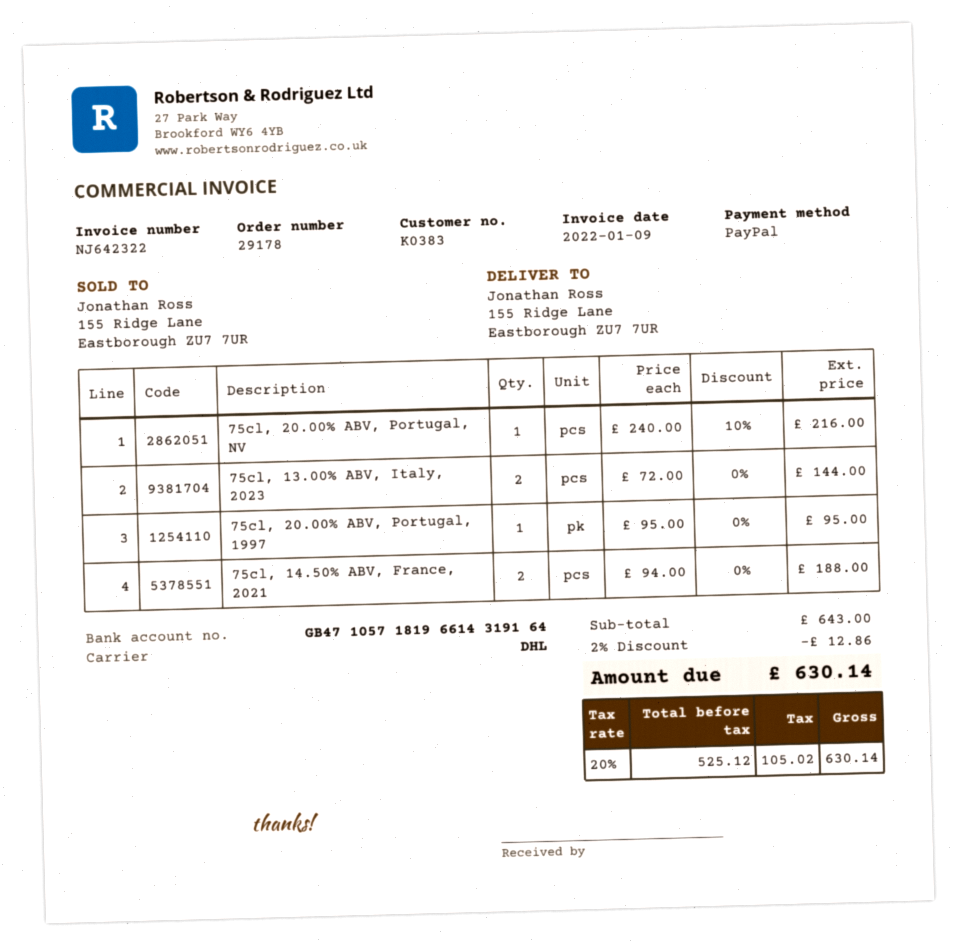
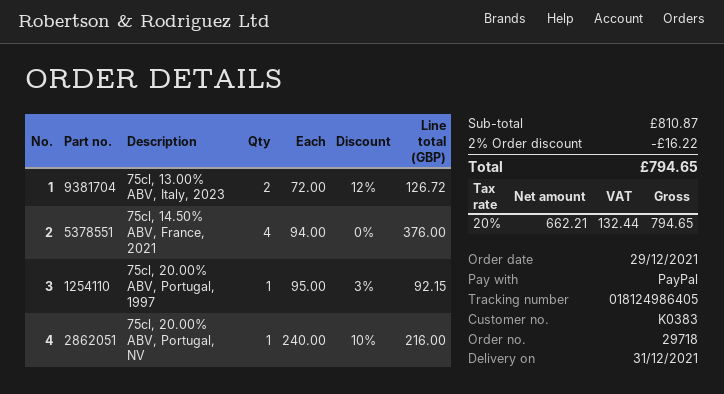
order number: 29178 -> 29718
75cl, 13.00% ABV, Italy, 2023: 2 x 72.00 = 144.00 -> 2 x 72.00 - 12% = 126.72
75cl, 20.00% ABV, Portugal, 1997: 1 x 95.00 = 95.00 -> 1 x 95.00 - 3% = 92.15
75cl, 14.50% ABV, France, 2021: 2 x 94.00 = 188.00 -> 4 x 94.00 = 376.00
subtotal: 643.00 -> 810.87
discount: 2% = 12.86 -> 2% = 16.22
net: 525.12 -> 662.21
tax: 20% = 105.02 -> 20% = 132.44
total: 630.14 -> 794.65

